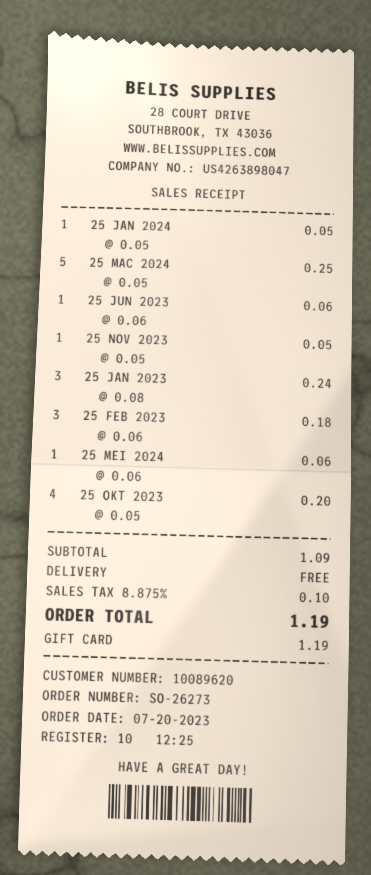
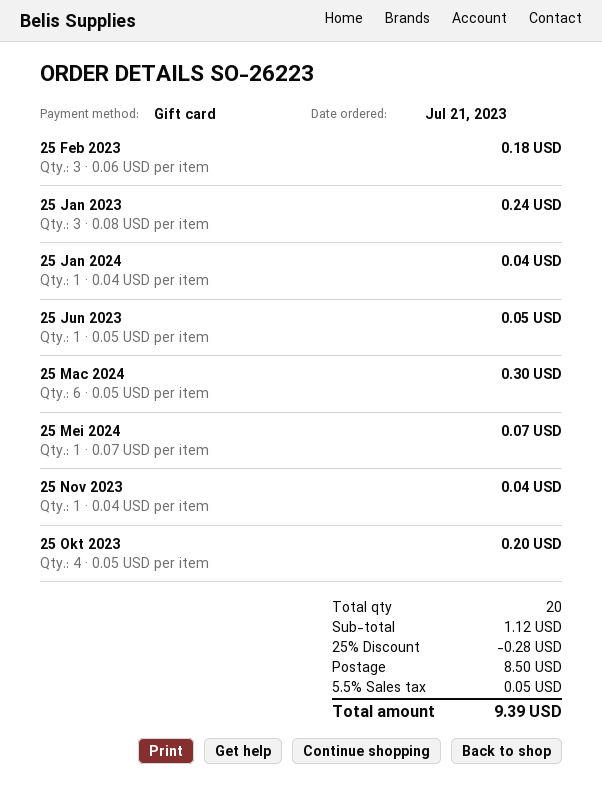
order number: SO-26273 -> SO-26223
order date: 2023-07-20 -> 2023-07-21
25 JAN 2024: 1 x 0.05 = 0.05 -> 1 x 0.04 = 0.04
25 MAC 2024: 5 x 0.05 = 0.25 -> 6 x 0.05 = 0.30
25 JUN 2023: 1 x 0.06 = 0.06 -> 1 x 0.05 = 0.05
25 NOV 2023: 1 x 0.05 = 0.05 -> 1 x 0.04 = 0.04
25 MEI 2024: 1 x 0.06 = 0.06 -> 1 x 0.07 = 0.07
subtotal: 1.09 -> 1.12
discount: none -> 25% = 0.28
shipping: 0.00 -> 8.50
tax: 8.875% = 0.10 -> 5.5% = 0.05
total: 1.19 -> 9.39

